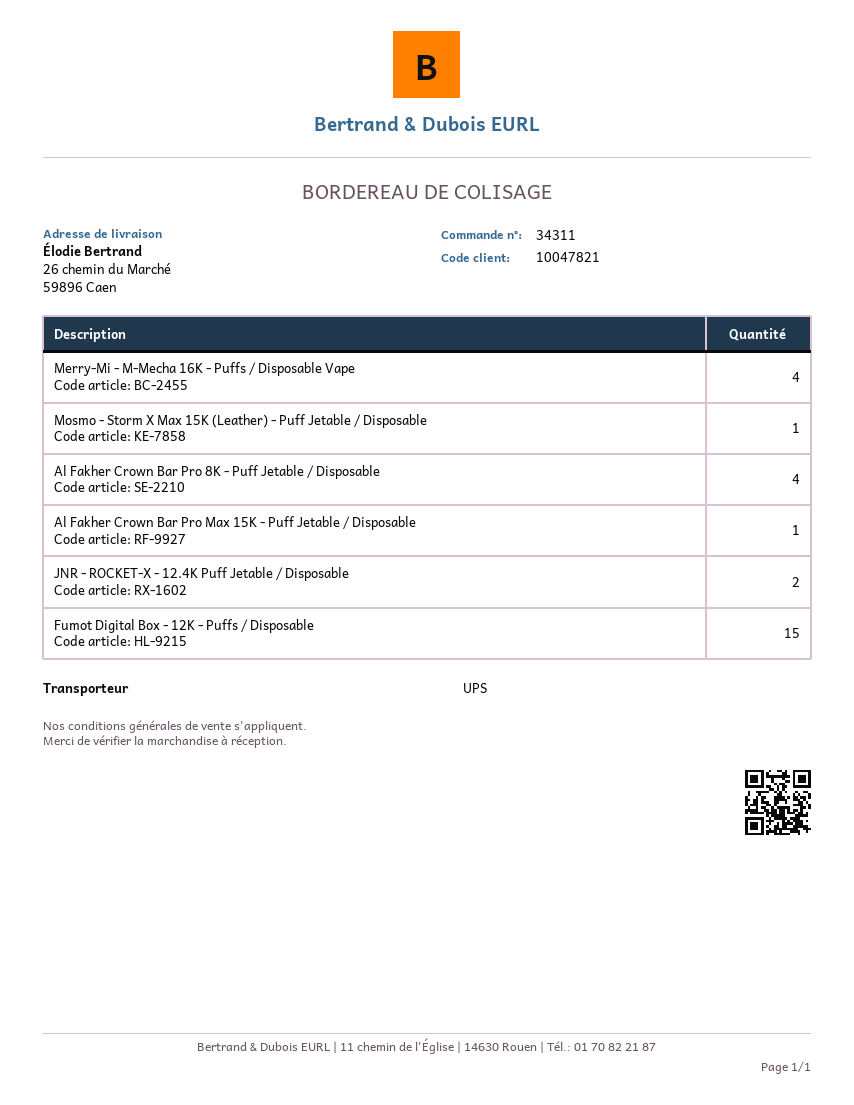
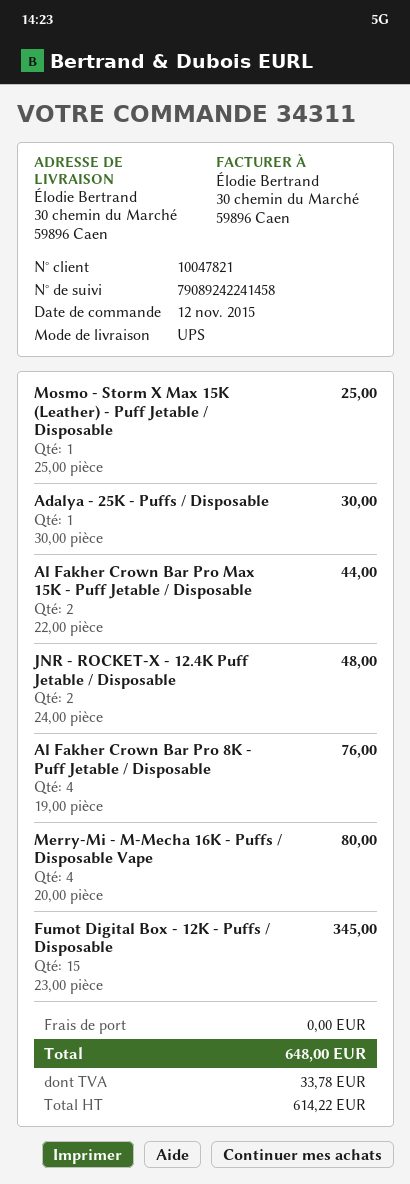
ship to: 26 chemin du Marché, 59896 Caen -> 30 chemin du Marché, 59896 Caen
Al Fakher Crown Bar Pro Max 15K - Puff Jetable / Disposable: 1 -> 2
Adalya - 25K - Puffs / Disposable: none -> 1

